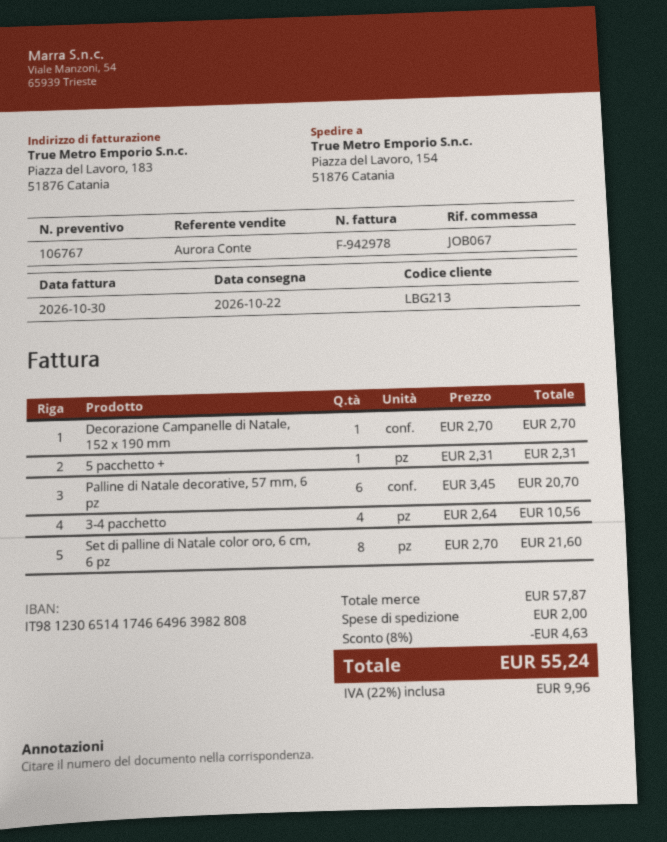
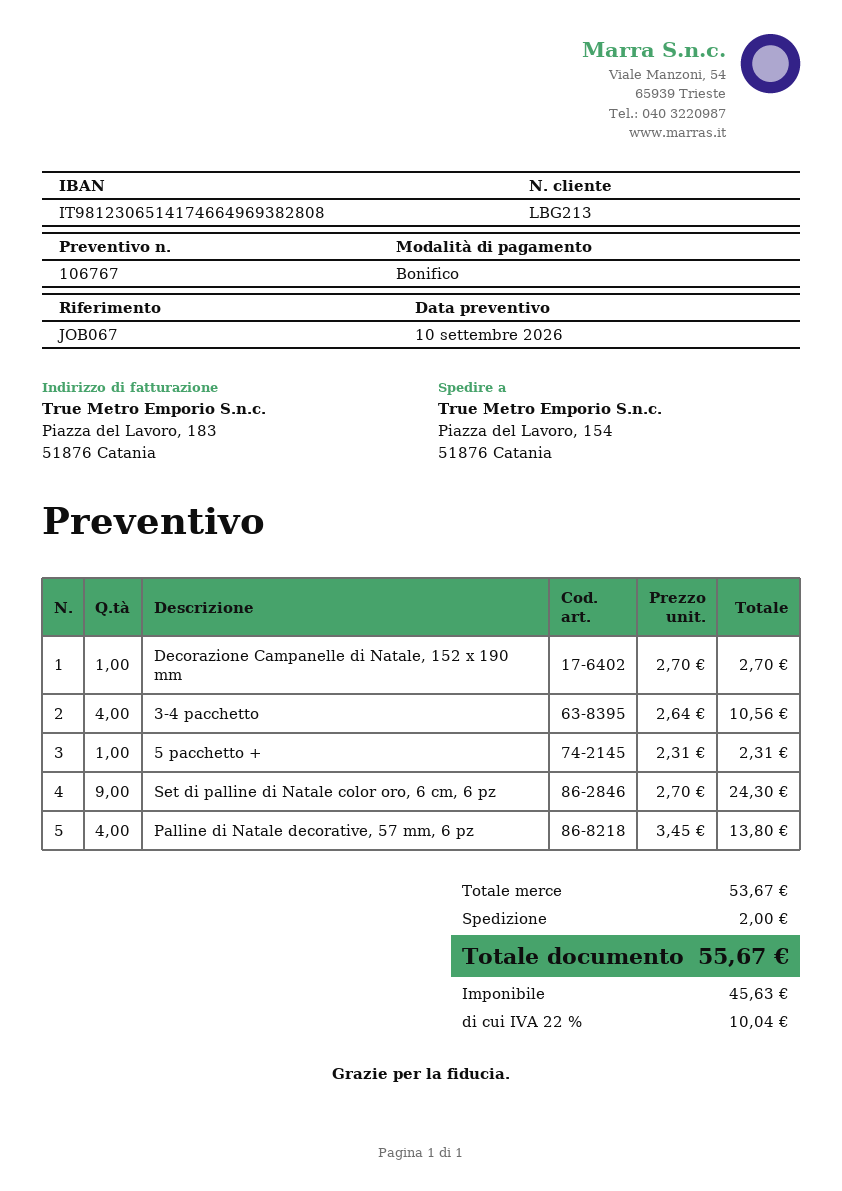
bank account: IT9812306514174664963982808 -> IT9812306514174664969382808
Palline di Natale decorative, 57 mm, 6 pz: 6 x 3.45 = 20.70 -> 4 x 3.45 = 13.80
Set di palline di Natale color oro, 6 cm, 6 pz: 8 x 2.70 = 21.60 -> 9 x 2.70 = 24.30
subtotal: 57.87 -> 53.67
discount: 8% = 4.63 -> none
tax: 22% = 9.96 -> 22% = 10.04
total: 55.24 -> 55.67

